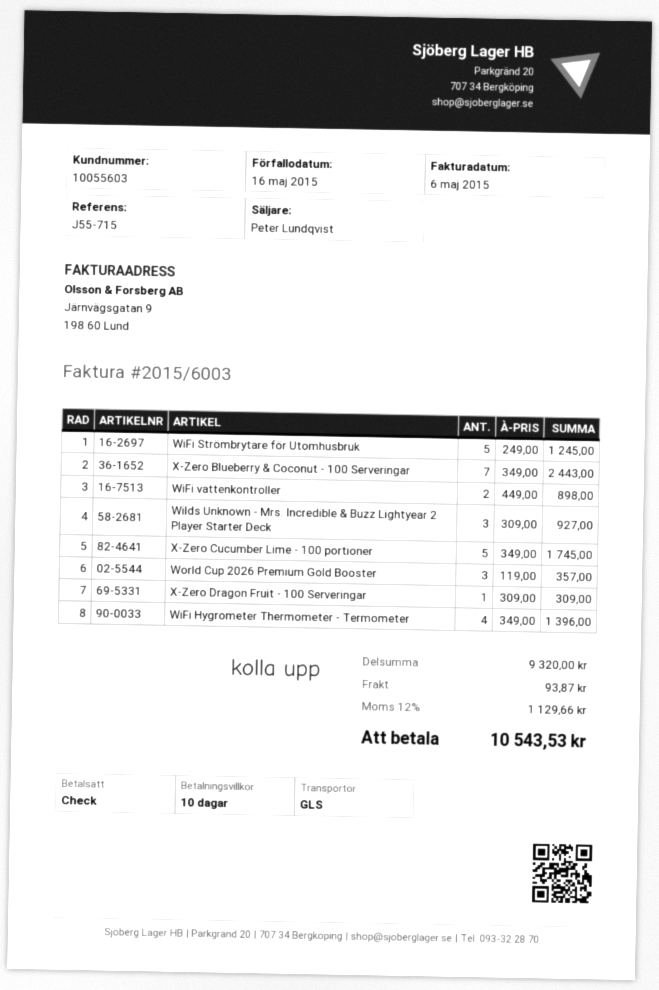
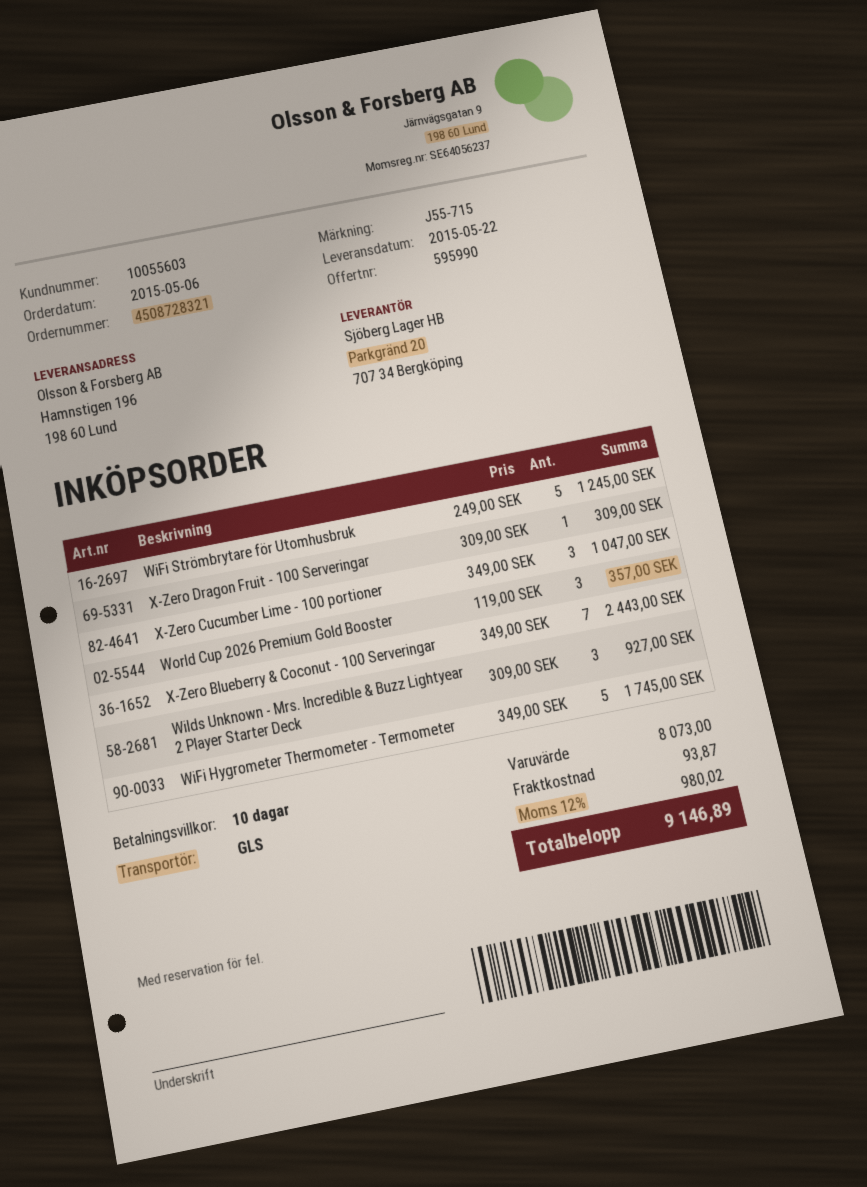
WiFi vattenkontroller: 2 x 449.00 = 898.00 -> none
X-Zero Cucumber Lime - 100 portioner: 5 x 349.00 = 1745.00 -> 3 x 349.00 = 1047.00
WiFi Hygrometer Thermometer - Termometer: 4 x 349.00 = 1396.00 -> 5 x 349.00 = 1745.00
subtotal: 9320.00 -> 8073.00
tax: 12% = 1129.66 -> 12% = 980.02
total: 10543.53 -> 9146.89

